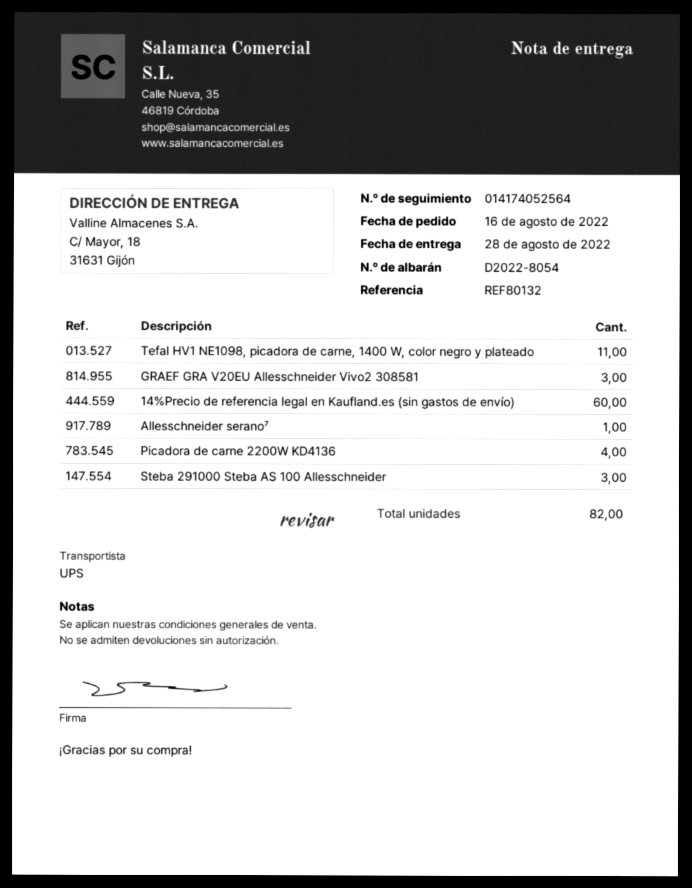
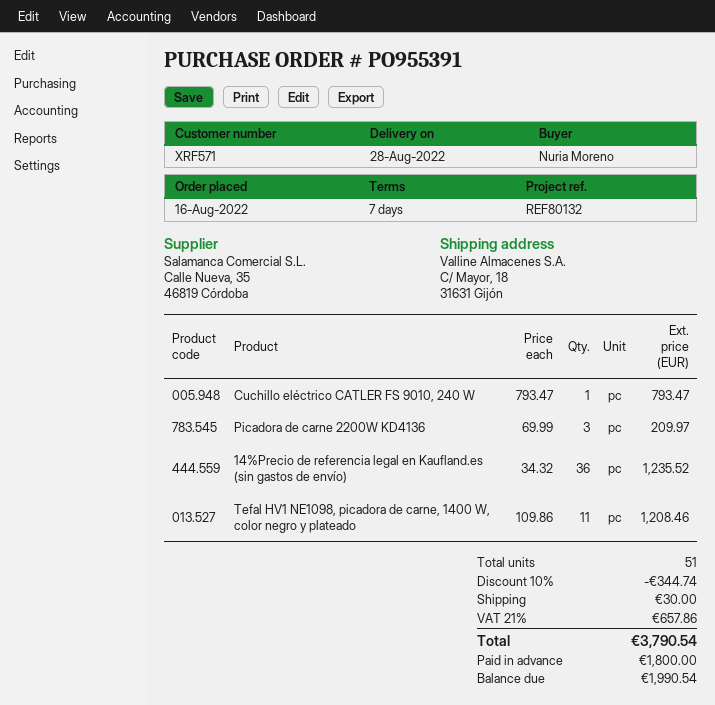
GRAEF GRA V20EU Allesschneider Vivo2 308581: 3 -> none
14%Precio de referencia legal en Kaufland.es (sin gastos de envío): 60 -> 36
Allesschneider serano⁷: 1 -> none
Picadora de carne 2200W KD4136: 4 -> 3
Steba 291000 Steba AS 100 Allesschneider: 3 -> none
Cuchillo eléctrico CATLER FS 9010, 240 W: none -> 1
total quantity: 82 -> 51

